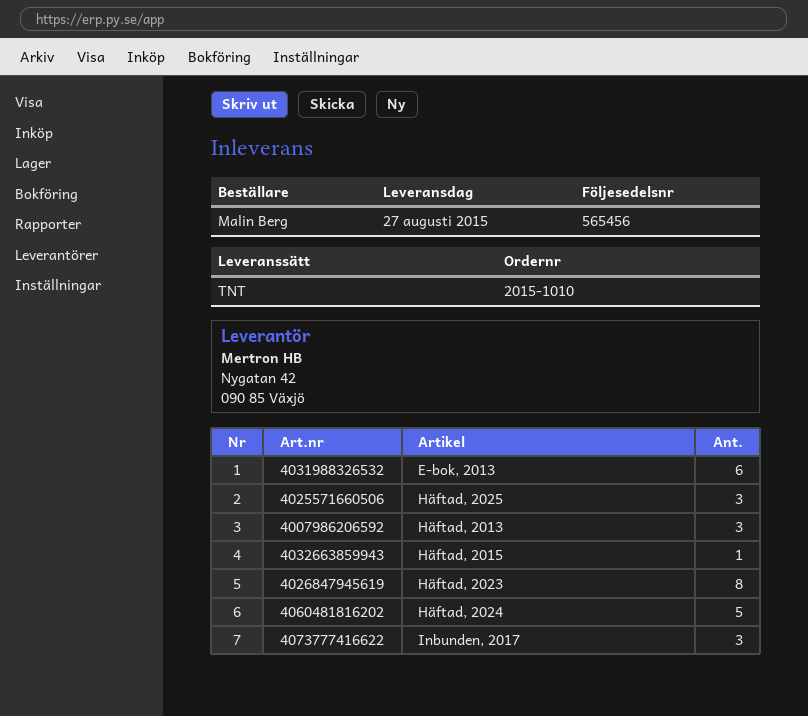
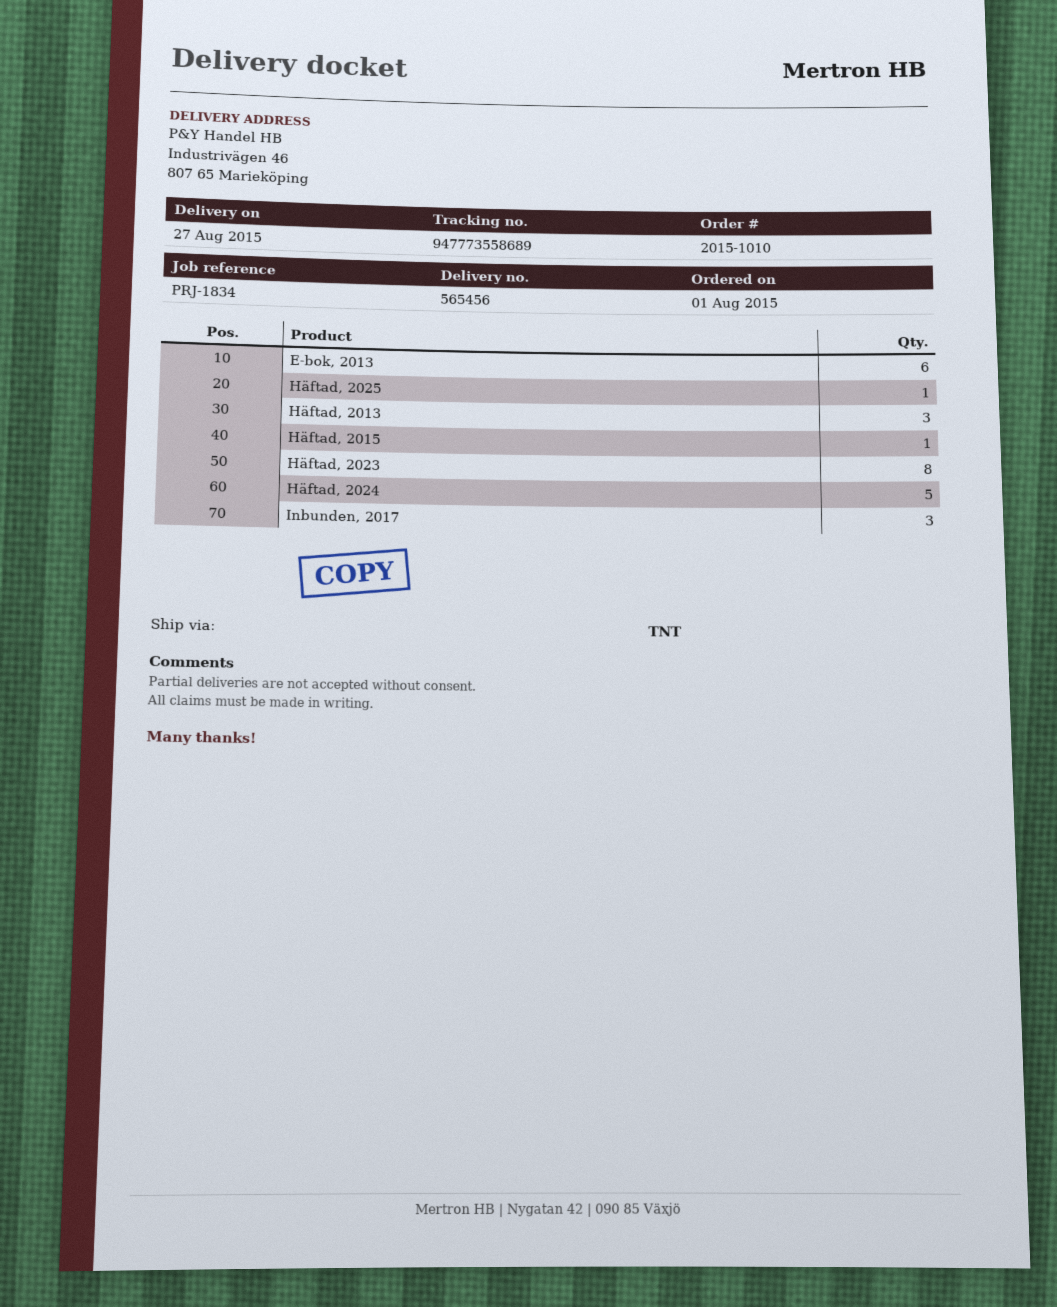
Häftad, 2025: 3 -> 1

